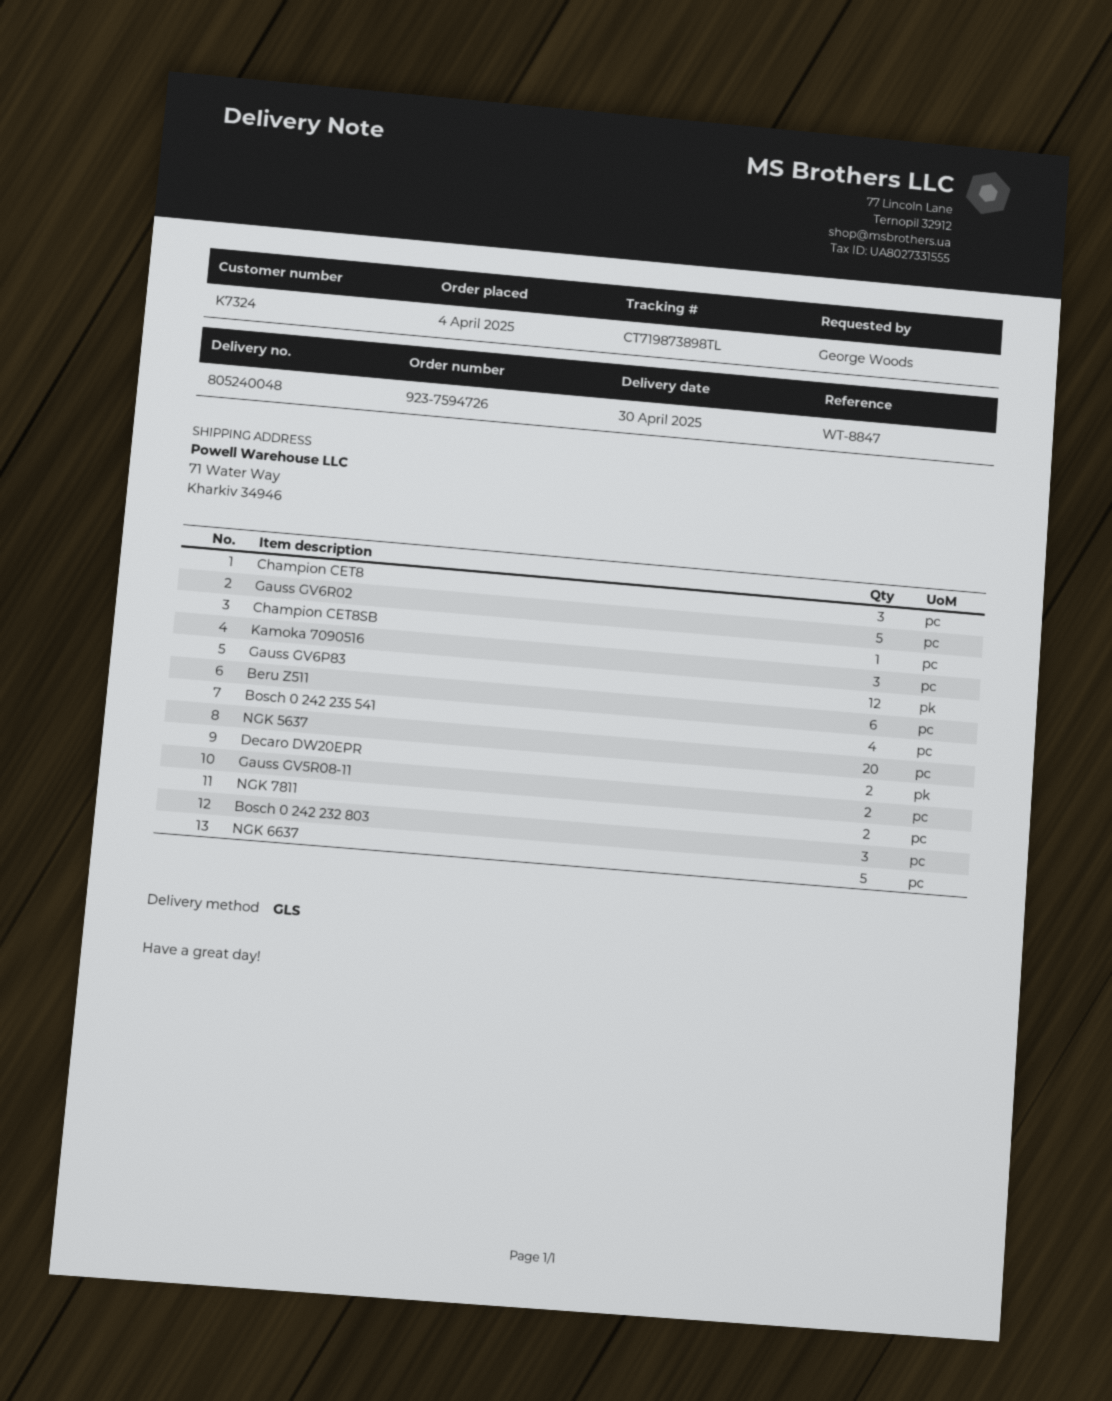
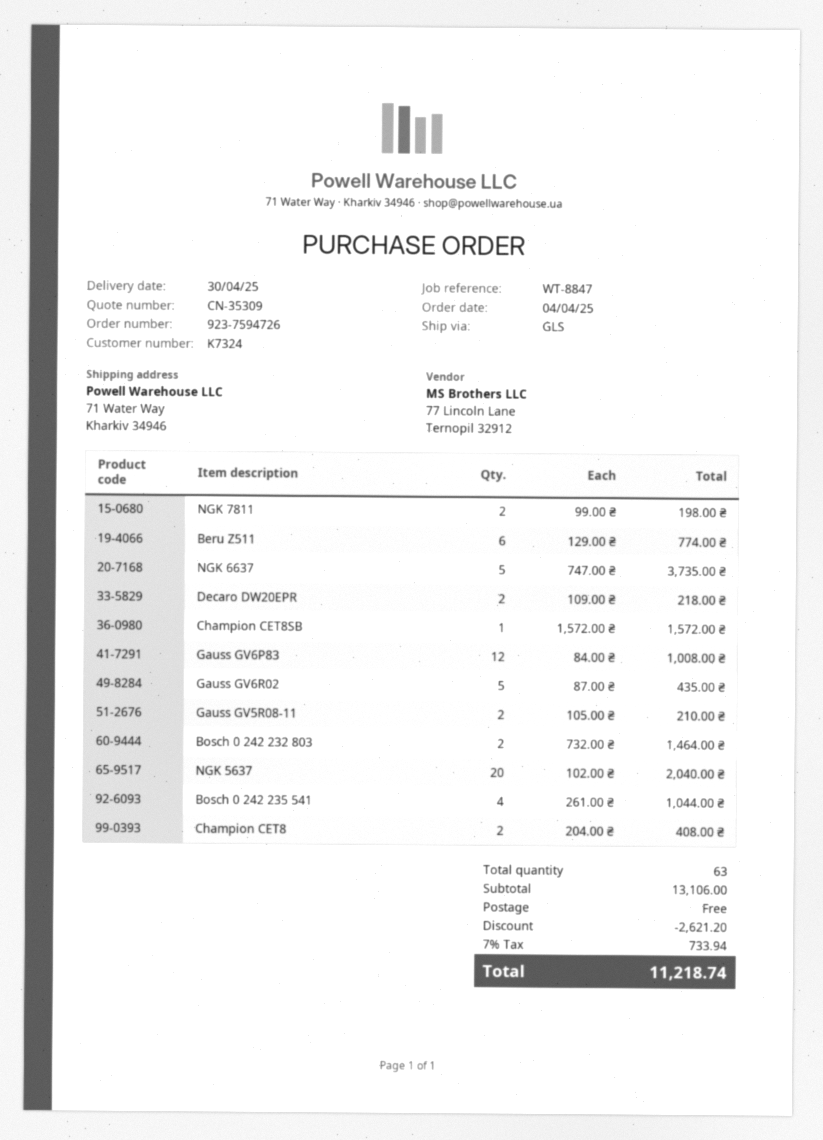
Champion CET8: 3 -> 2
Kamoka 7090516: 3 -> none
Bosch 0 242 232 803: 3 -> 2

